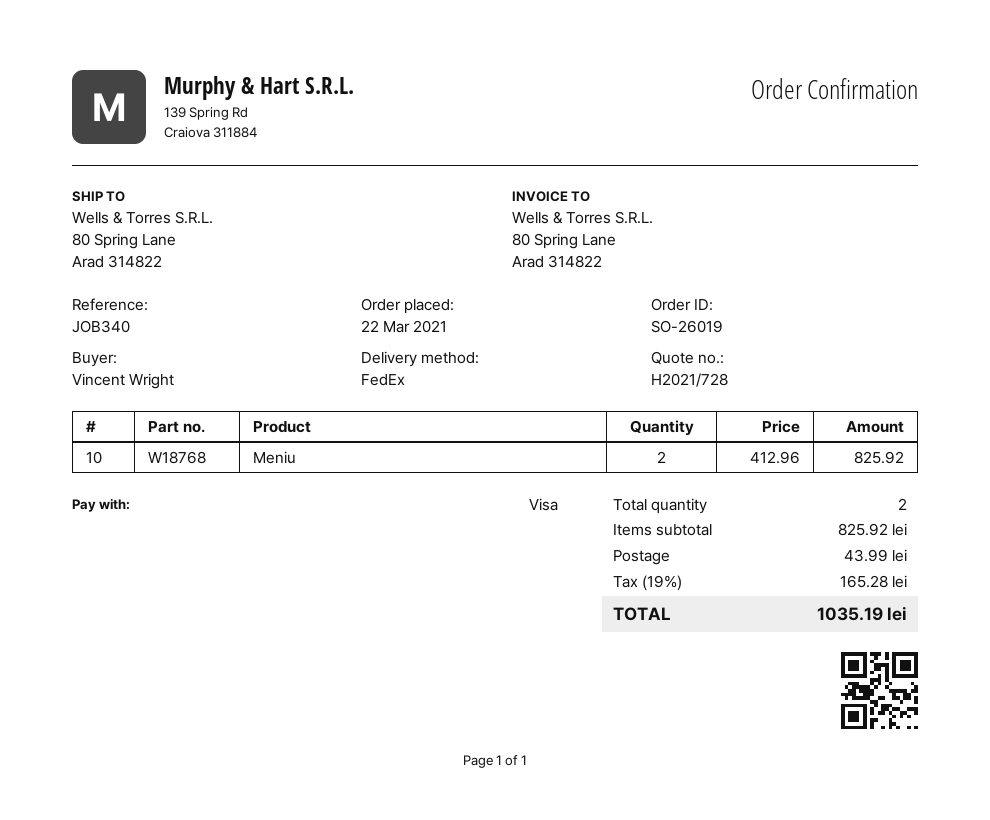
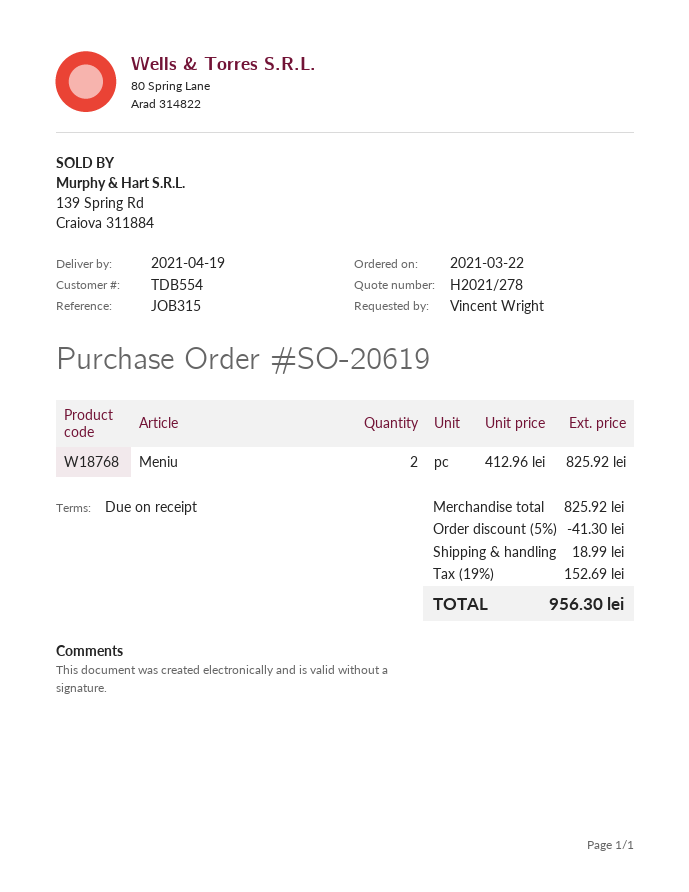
quote number: H2021/728 -> H2021/278
order number: SO-26019 -> SO-20619
reference: JOB340 -> JOB315
discount: none -> 5% = 41.30
shipping: 43.99 -> 18.99
tax: 19% = 165.28 -> 19% = 152.69
total: 1035.19 -> 956.30

